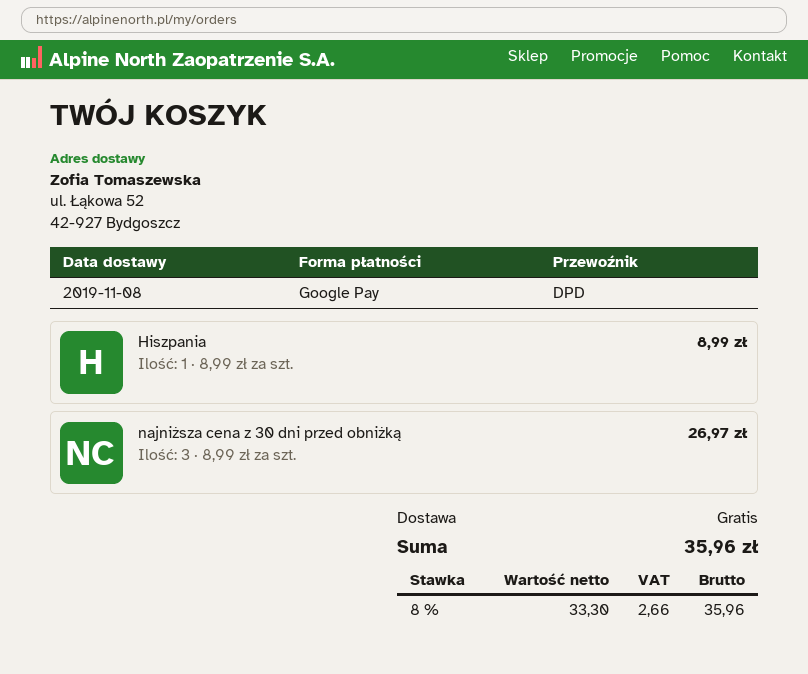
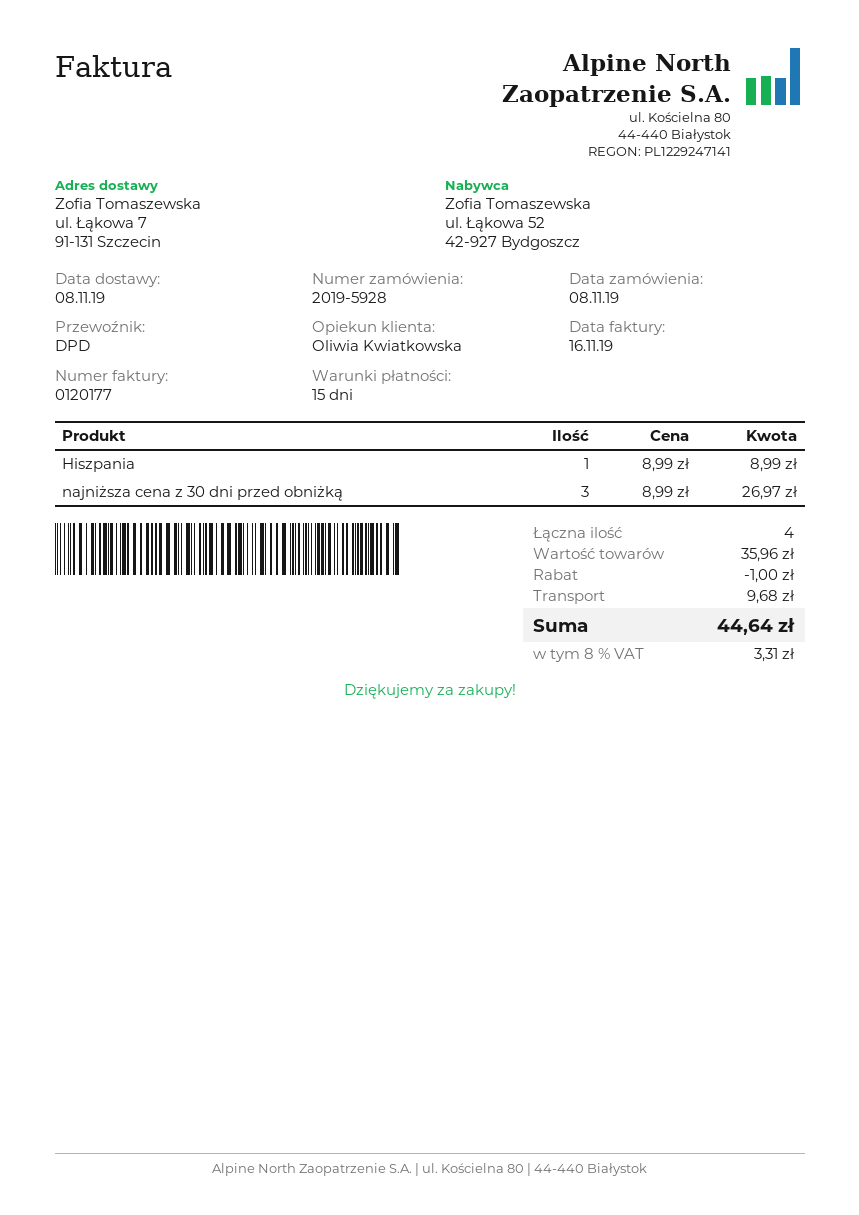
ship to: ul. Łąkowa 52, 42-927 Bydgoszcz -> ul. Łąkowa 7, 91-131 Szczecin
discount: none -> 1.00
shipping: 0.00 -> 9.68
tax: 8% = 2.66 -> 8% = 3.31
total: 35.96 -> 44.64

